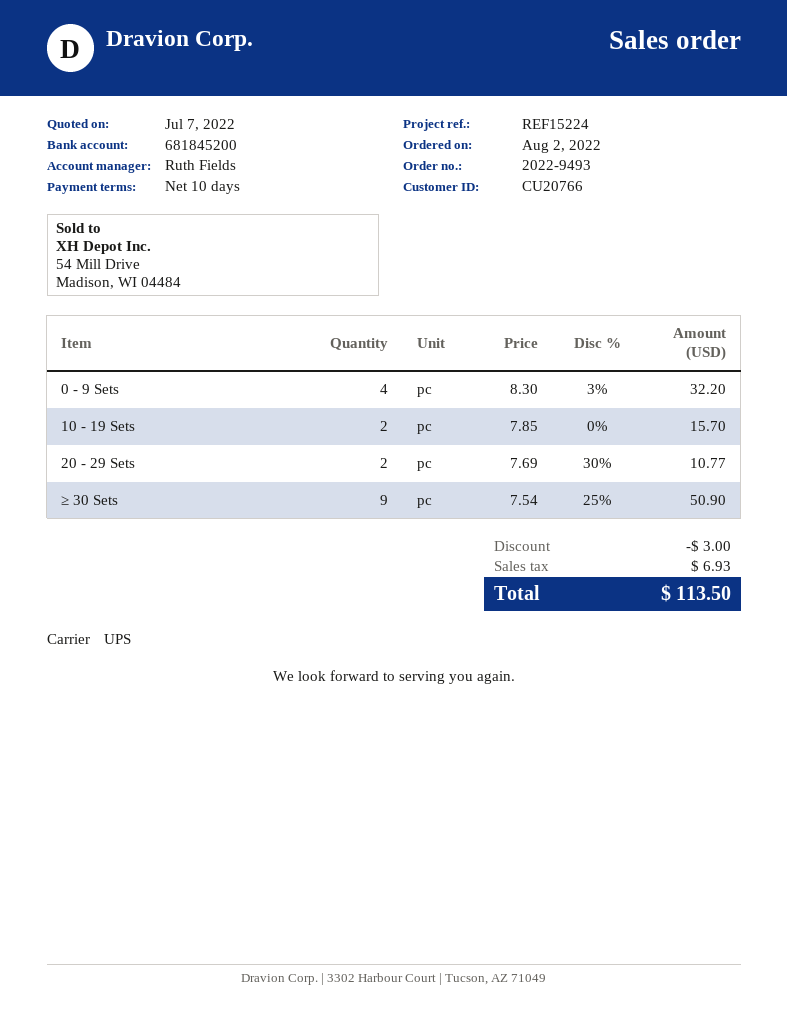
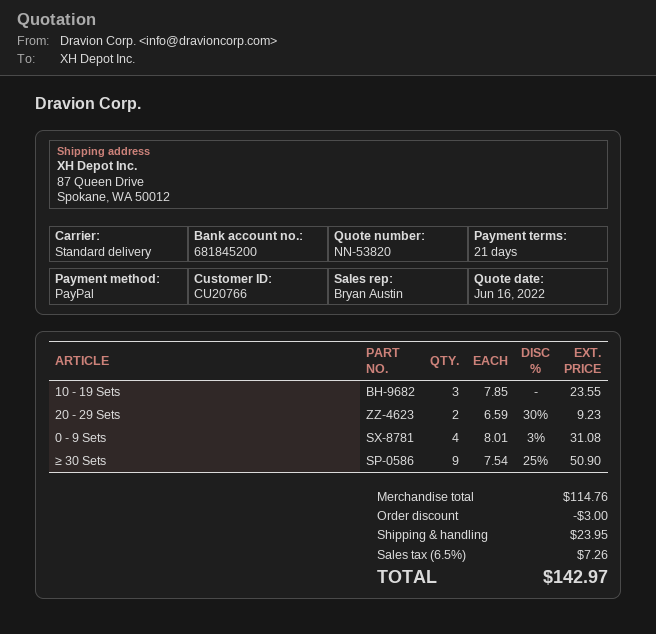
quote date: 2022-07-07 -> 2022-06-16
payment terms: 10 days -> 21 days
sales rep: Ruth Fields -> Bryan Austin
shipping method: UPS -> standard
0 - 9 Sets: 4 x 8.30 - 3% = 32.20 -> 4 x 8.01 - 3% = 31.08
10 - 19 Sets: 2 x 7.85 = 15.70 -> 3 x 7.85 = 23.55
20 - 29 Sets: 2 x 7.69 - 30% = 10.77 -> 2 x 6.59 - 30% = 9.23
shipping: none -> 23.95
tax: 6.93 -> 7.26
total: 113.50 -> 142.97

